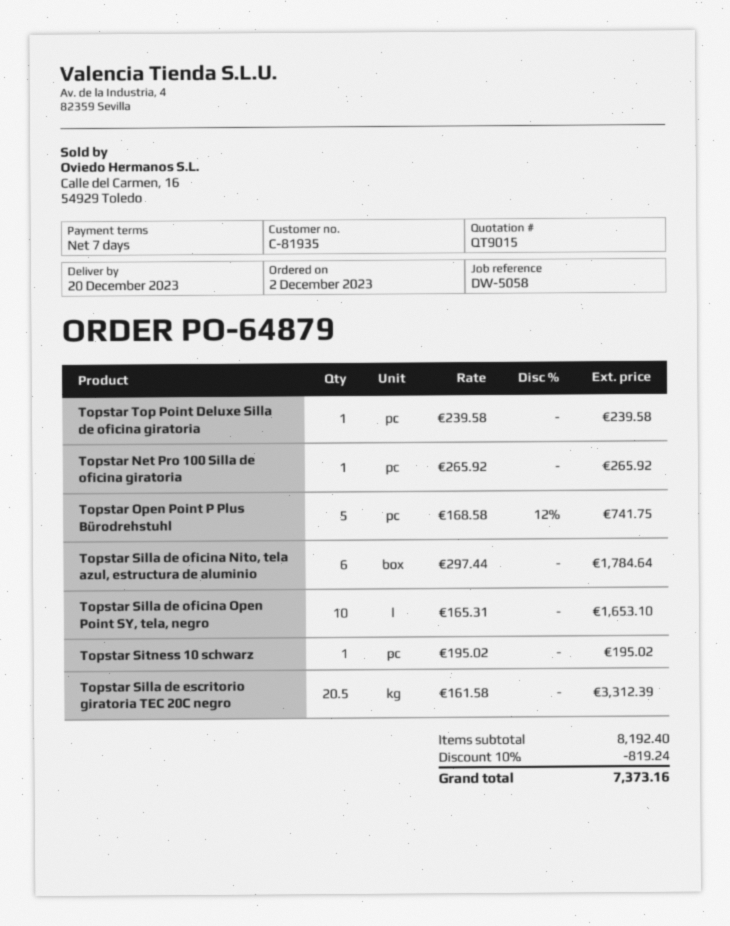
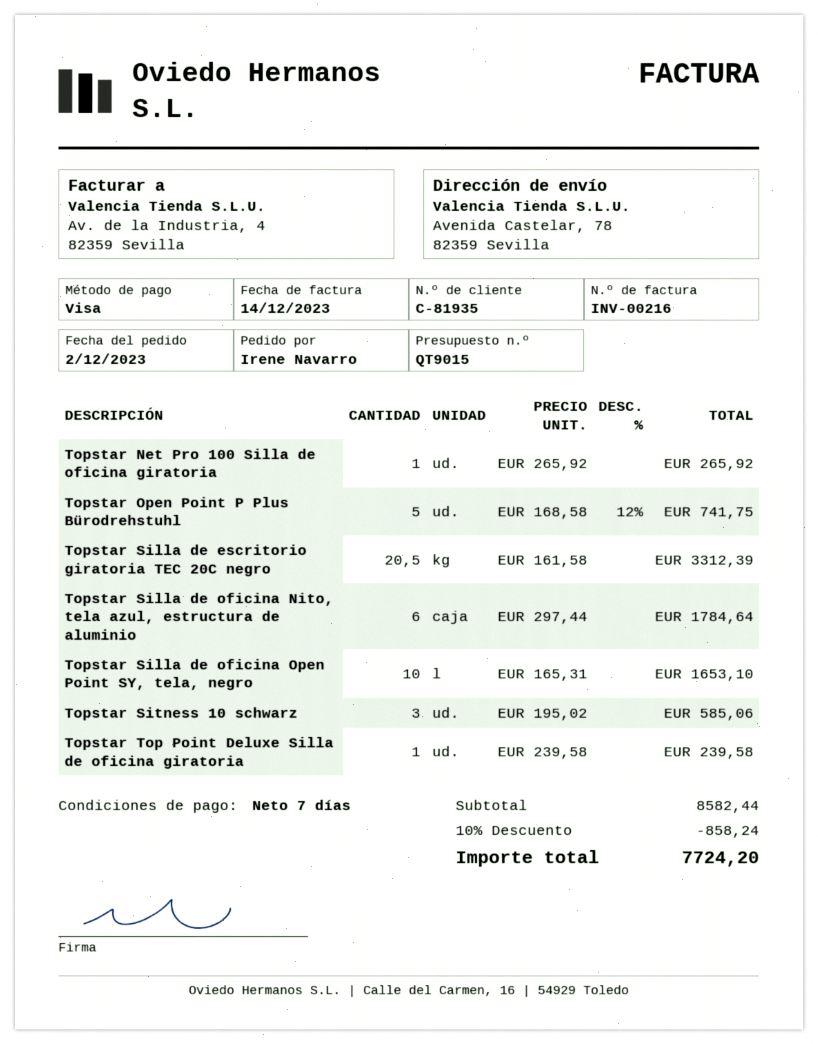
Topstar Sitness 10 schwarz: 1 x 195.02 = 195.02 -> 3 x 195.02 = 585.06
subtotal: 8192.40 -> 8582.44
discount: 10% = 819.24 -> 10% = 858.24
total: 7373.16 -> 7724.20

